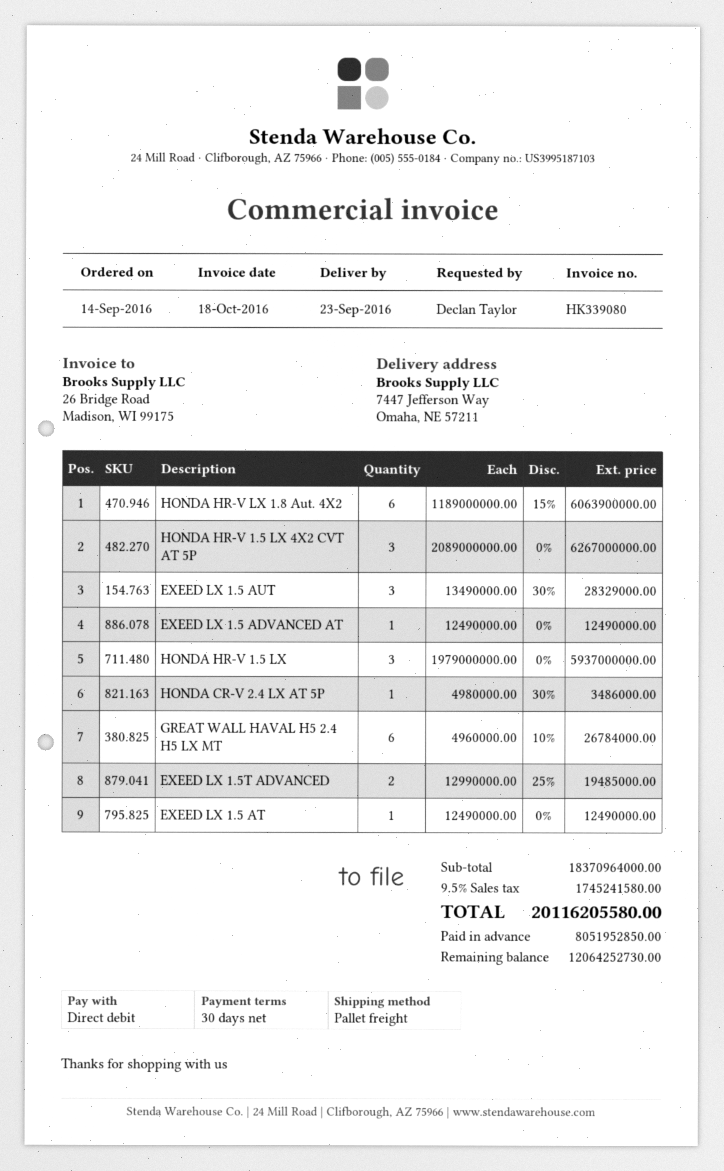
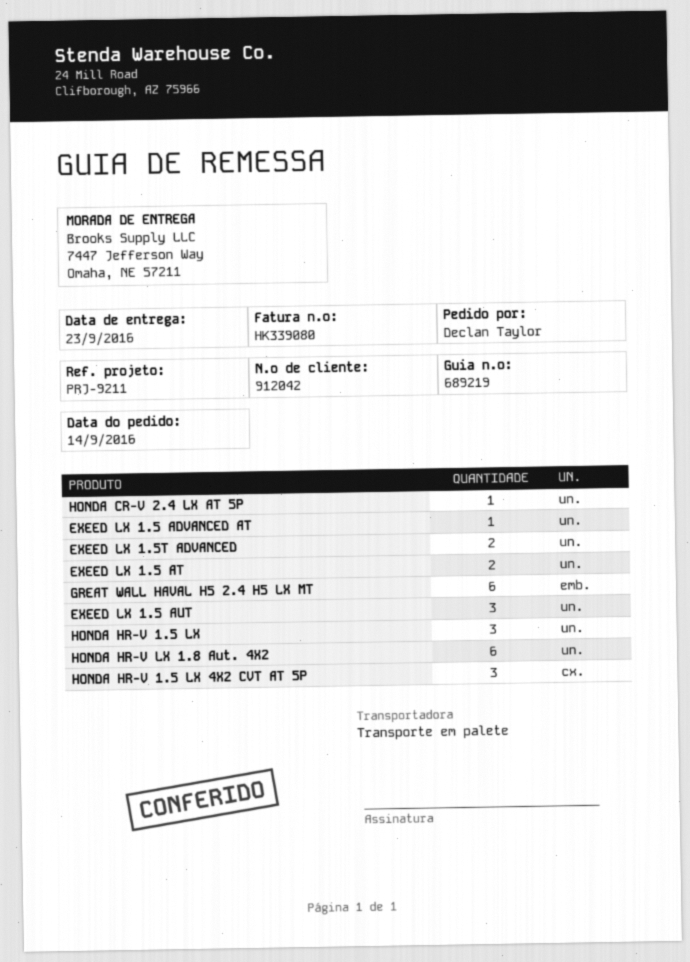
EXEED LX 1.5 AT: 1 -> 2

